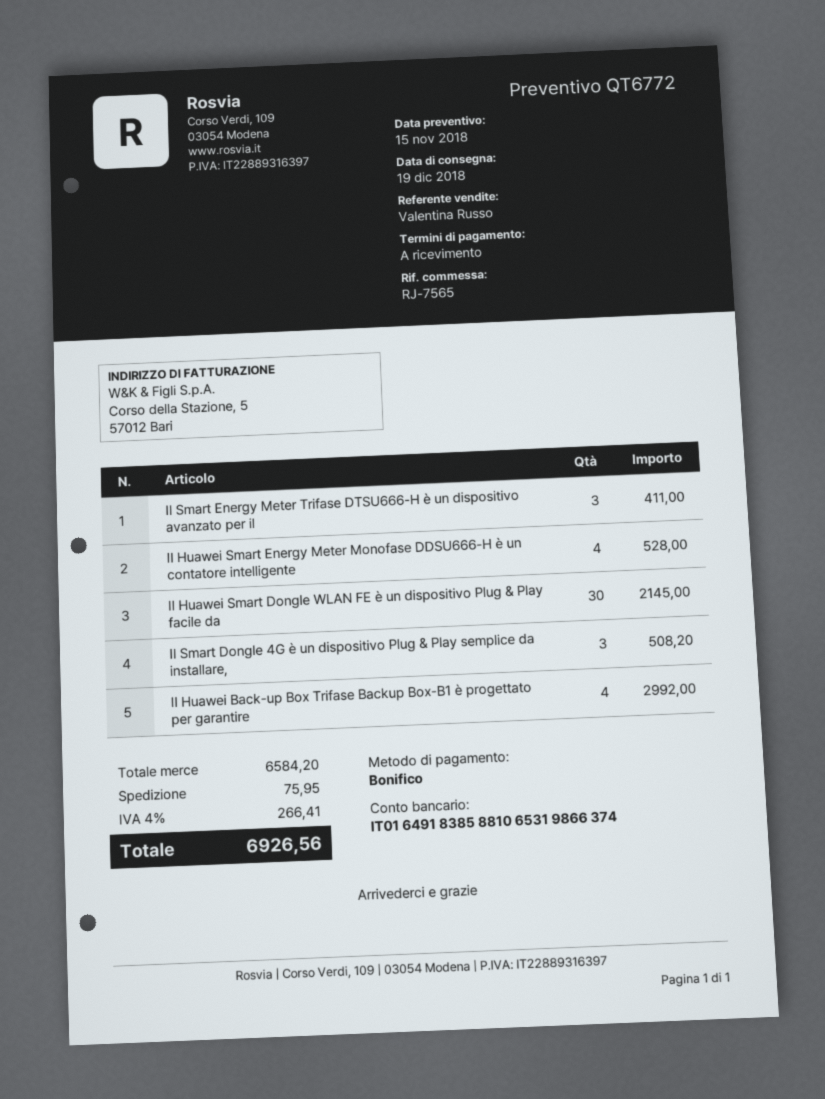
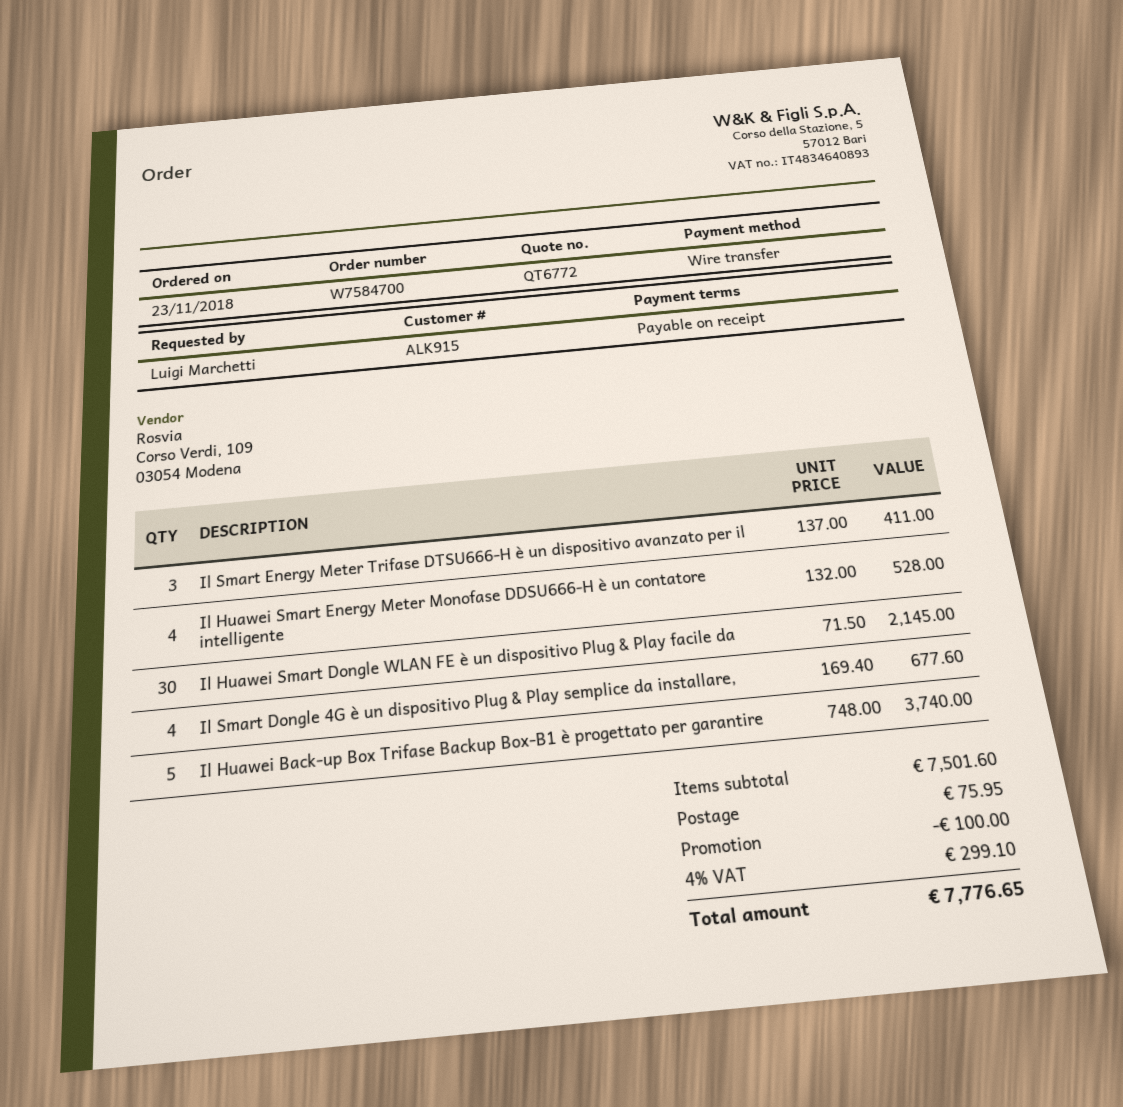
Il Smart Dongle 4G è un dispositivo Plug & Play semplice da installare,: 3 for 508.20 -> 4 for 677.60
Il Huawei Back-up Box Trifase Backup Box-B1 è progettato per garantire: 4 for 2992.00 -> 5 for 3740.00
subtotal: 6584.20 -> 7501.60
discount: none -> 100.00
tax: 4% = 266.41 -> 4% = 299.10
total: 6926.56 -> 7776.65

